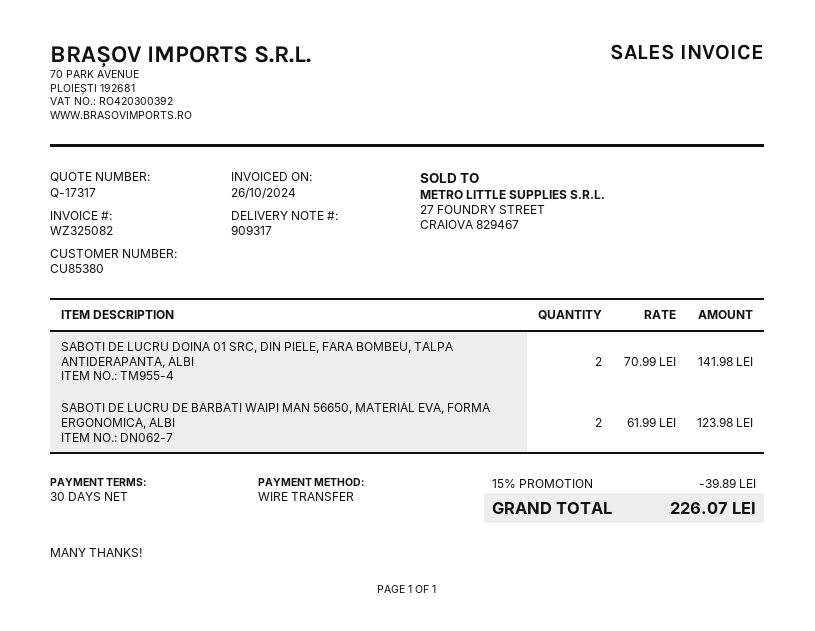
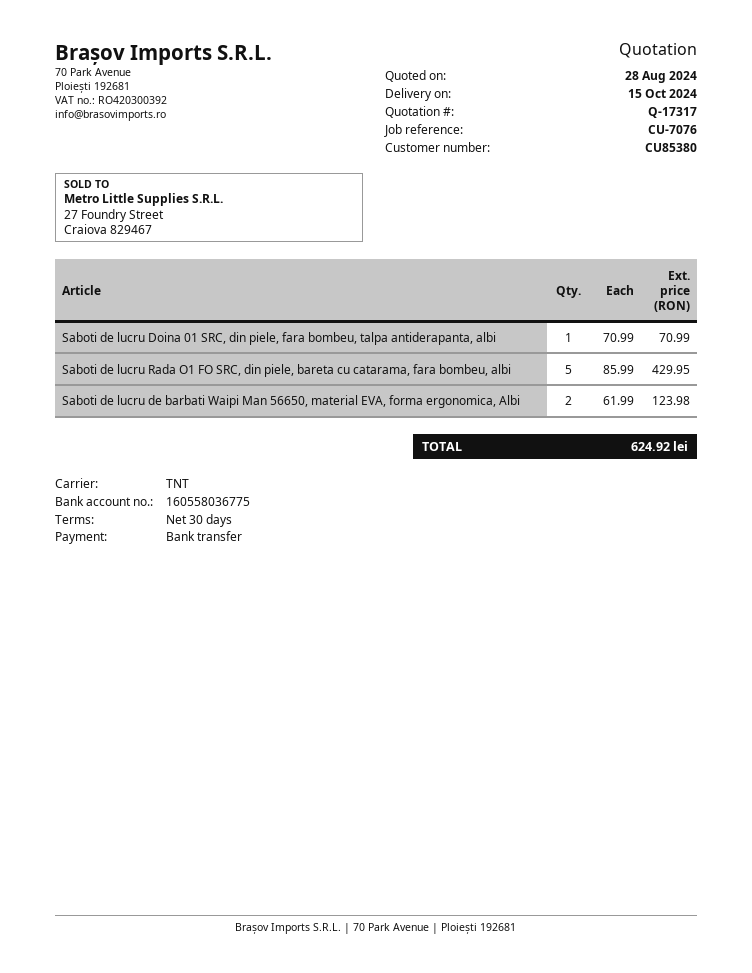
SABOTI DE LUCRU DOINA 01 SRC, DIN PIELE, FARA BOMBEU, TALPA ANTIDERAPANTA, ALBI: 2 x 70.99 = 141.98 -> 1 x 70.99 = 70.99
Saboti de lucru Rada O1 FO SRC, din piele, bareta cu catarama, fara bombeu, albi: none -> 5 x 85.99 = 429.95
discount: 15% = 39.89 -> none
total: 226.07 -> 624.92

